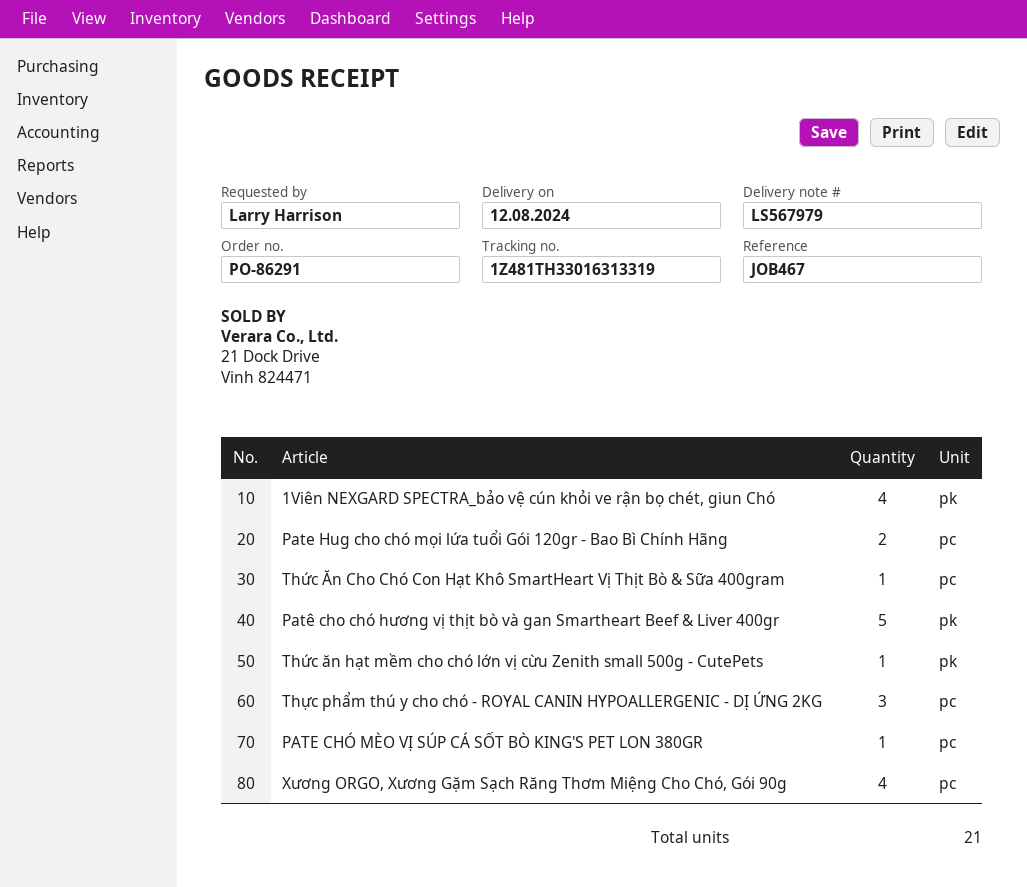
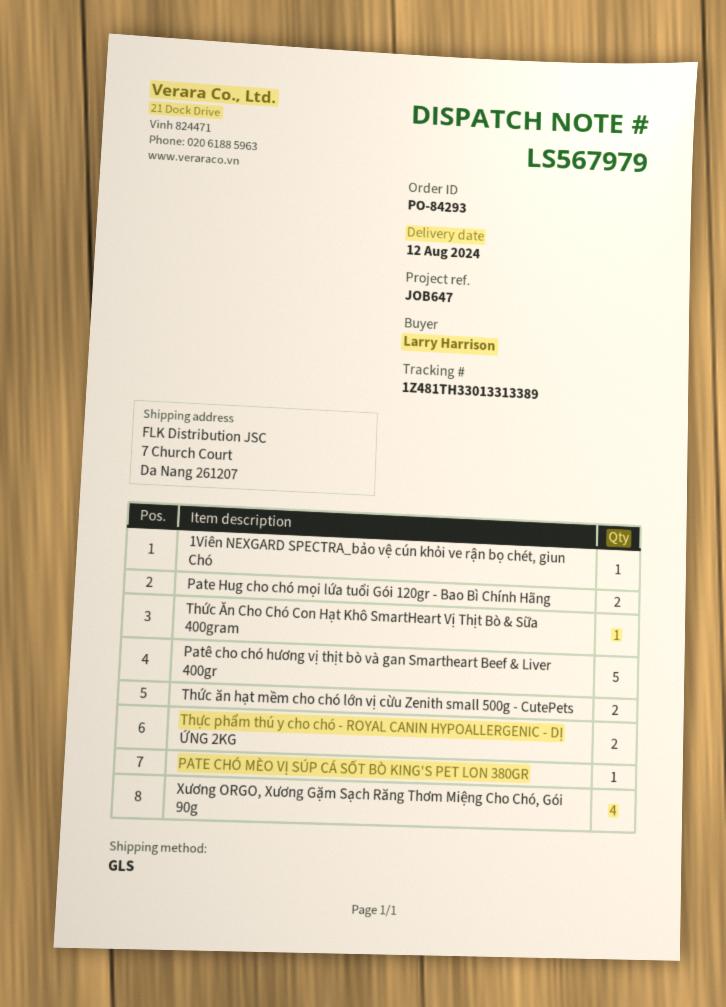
order number: PO-86291 -> PO-84293
reference: JOB467 -> JOB647
tracking number: 1Z481TH33016313319 -> 1Z481TH33013313389
1Viên NEXGARD SPECTRA_bảo vệ cún khỏi ve rận bọ chét, giun Chó: 4 -> 1
Thức ăn hạt mềm cho chó lớn vị cừu Zenith small 500g - CutePets: 1 -> 2
Thực phẩm thú y cho chó - ROYAL CANIN HYPOALLERGENIC - DỊ ỨNG 2KG: 3 -> 2

